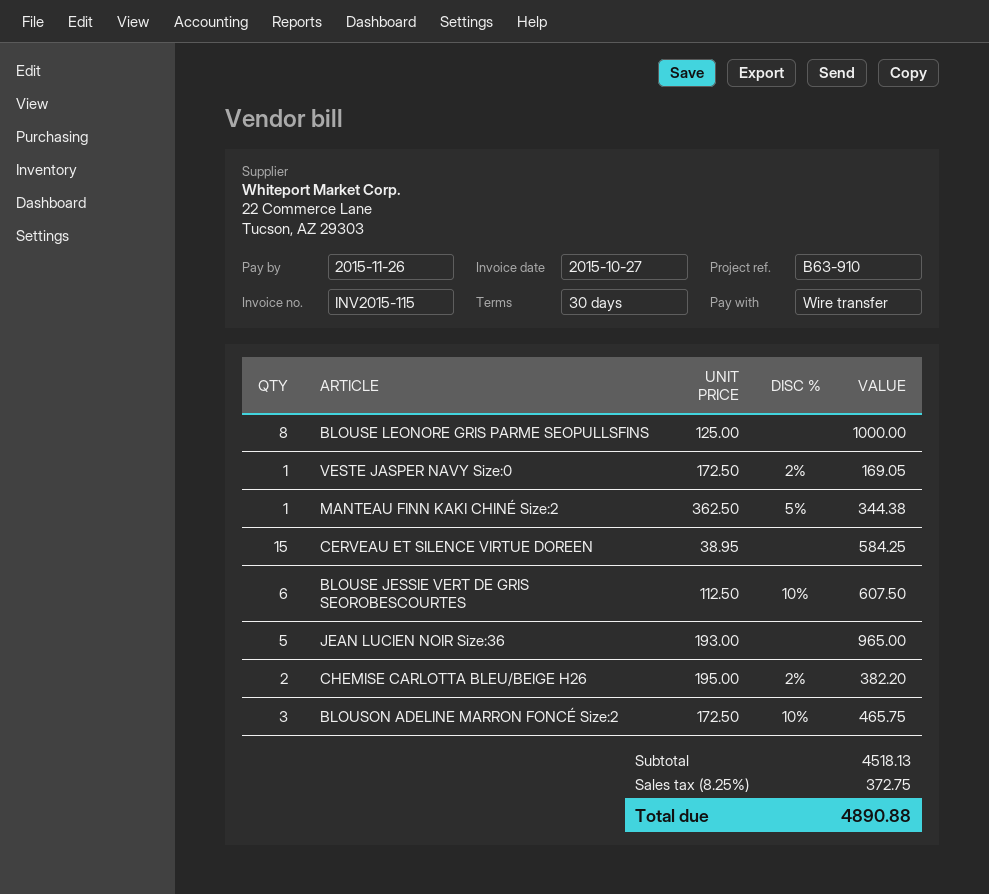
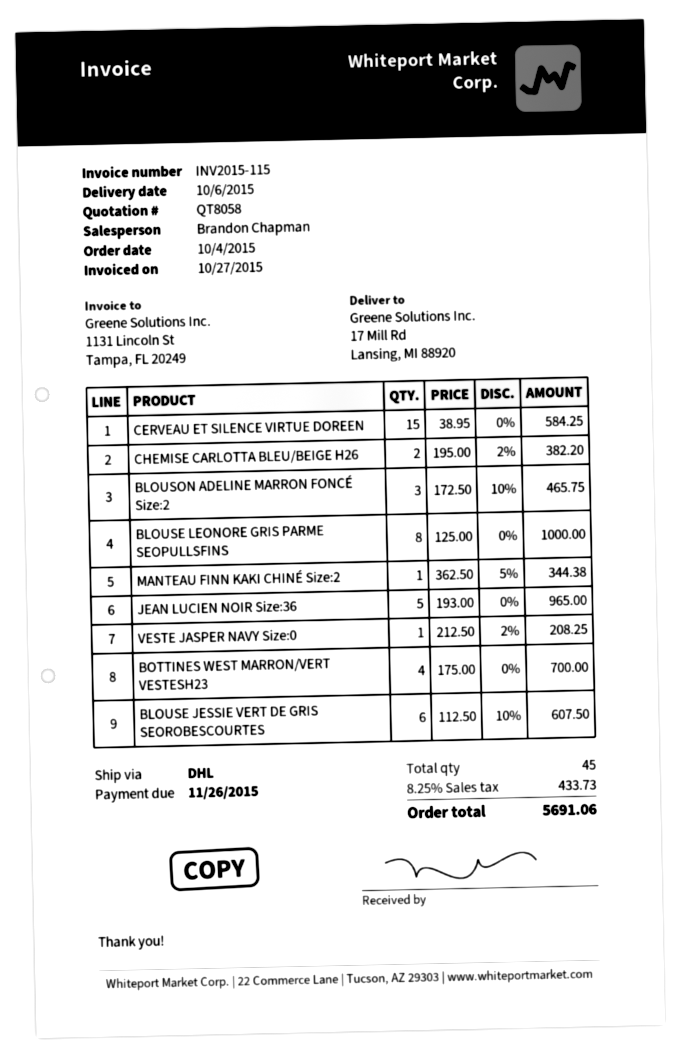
VESTE JASPER NAVY Size:0: 1 x 172.50 - 2% = 169.05 -> 1 x 212.50 - 2% = 208.25
BOTTINES WEST MARRON/VERT VESTESH23: none -> 4 x 175.00 = 700.00
tax: 8.25% = 372.75 -> 8.25% = 433.73
total: 4890.88 -> 5691.06

